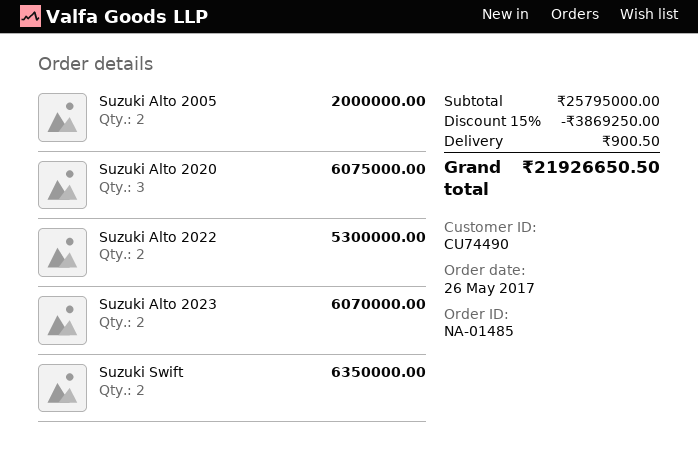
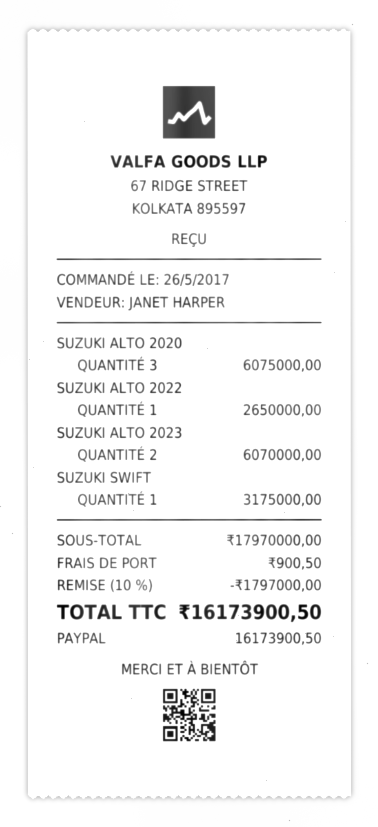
Suzuki Alto 2005: 2 for 2000000.00 -> none
Suzuki Alto 2022: 2 for 5300000.00 -> 1 for 2650000.00
Suzuki Swift: 2 for 6350000.00 -> 1 for 3175000.00
subtotal: 25795000.00 -> 17970000.00
discount: 15% = 3869250.00 -> 10% = 1797000.00
total: 21926650.50 -> 16173900.50

